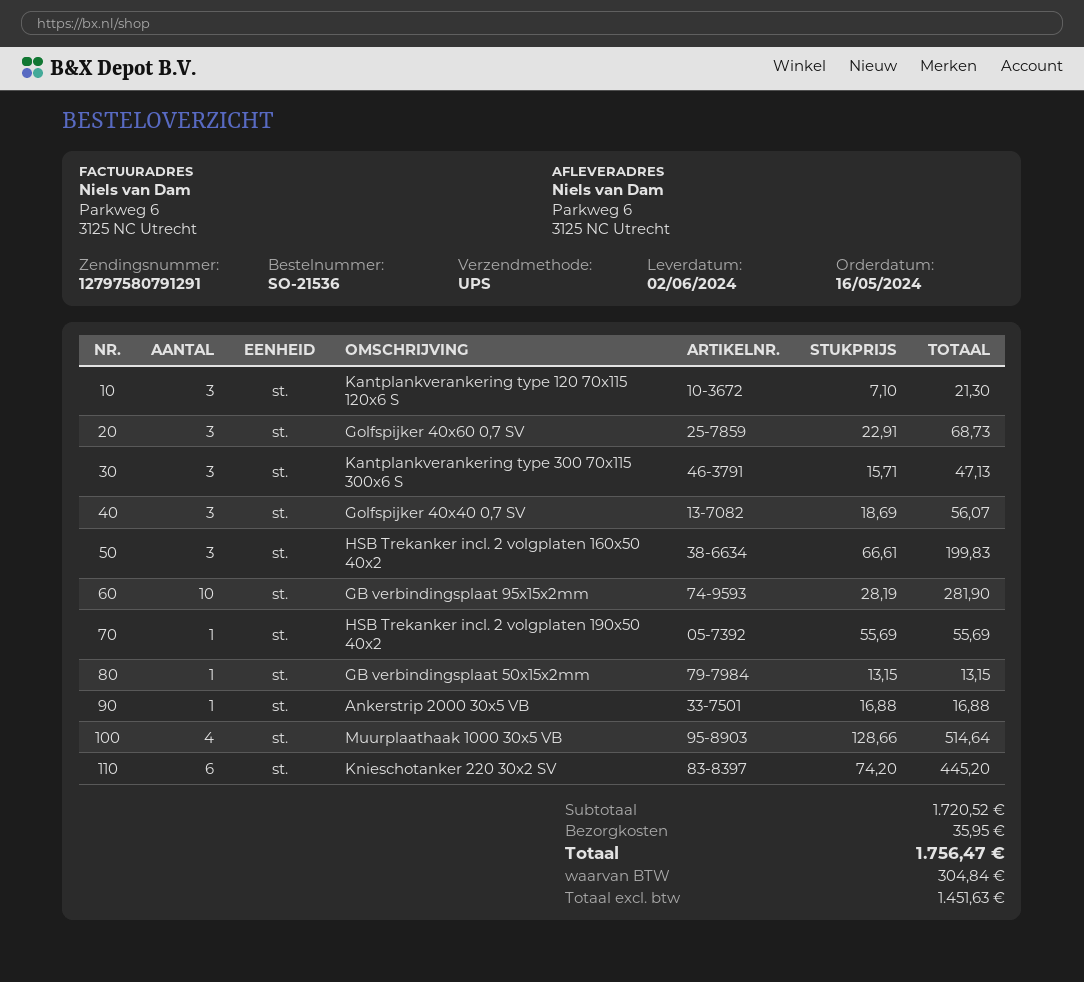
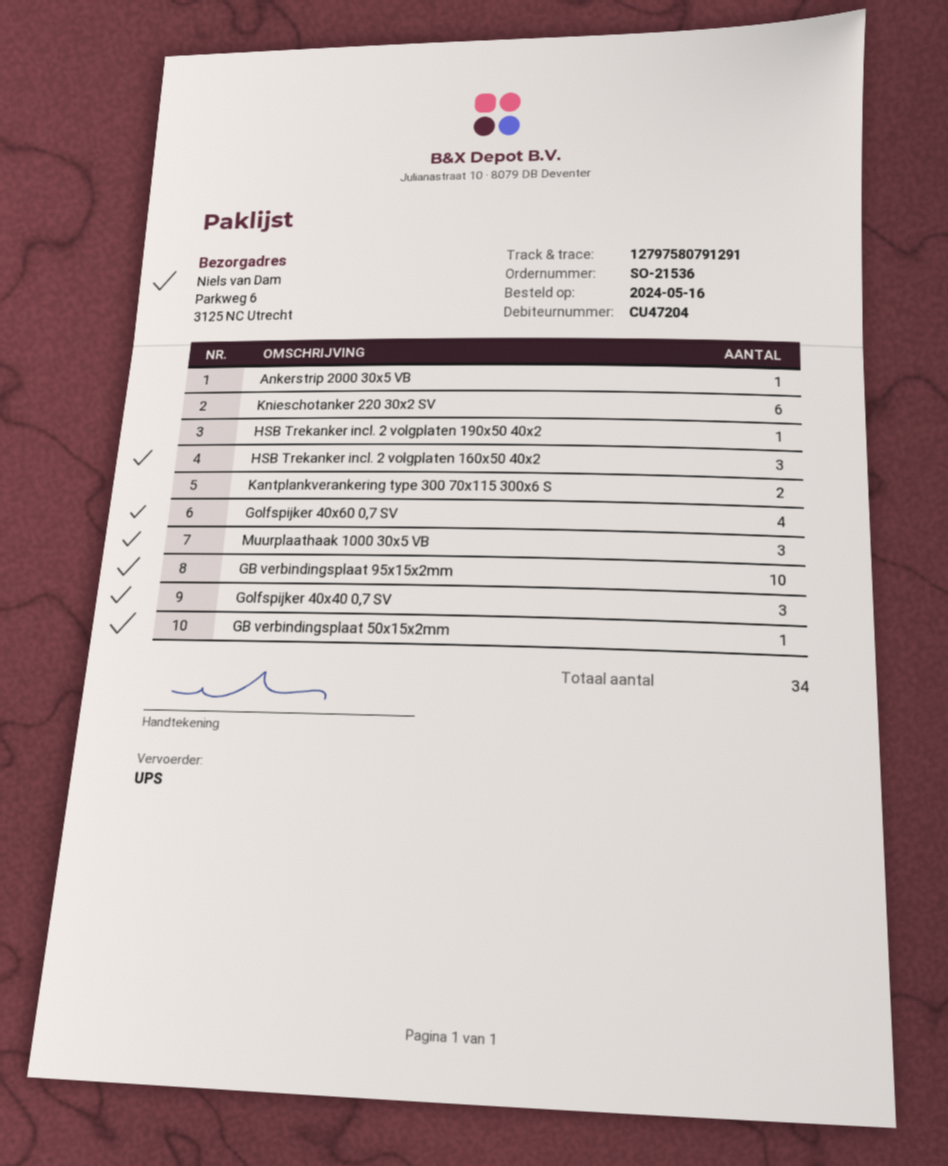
Kantplankverankering type 120 70x115 120x6 S: 3 -> none
Golfspijker 40x60 0,7 SV: 3 -> 4
Kantplankverankering type 300 70x115 300x6 S: 3 -> 2
Muurplaathaak 1000 30x5 VB: 4 -> 3

